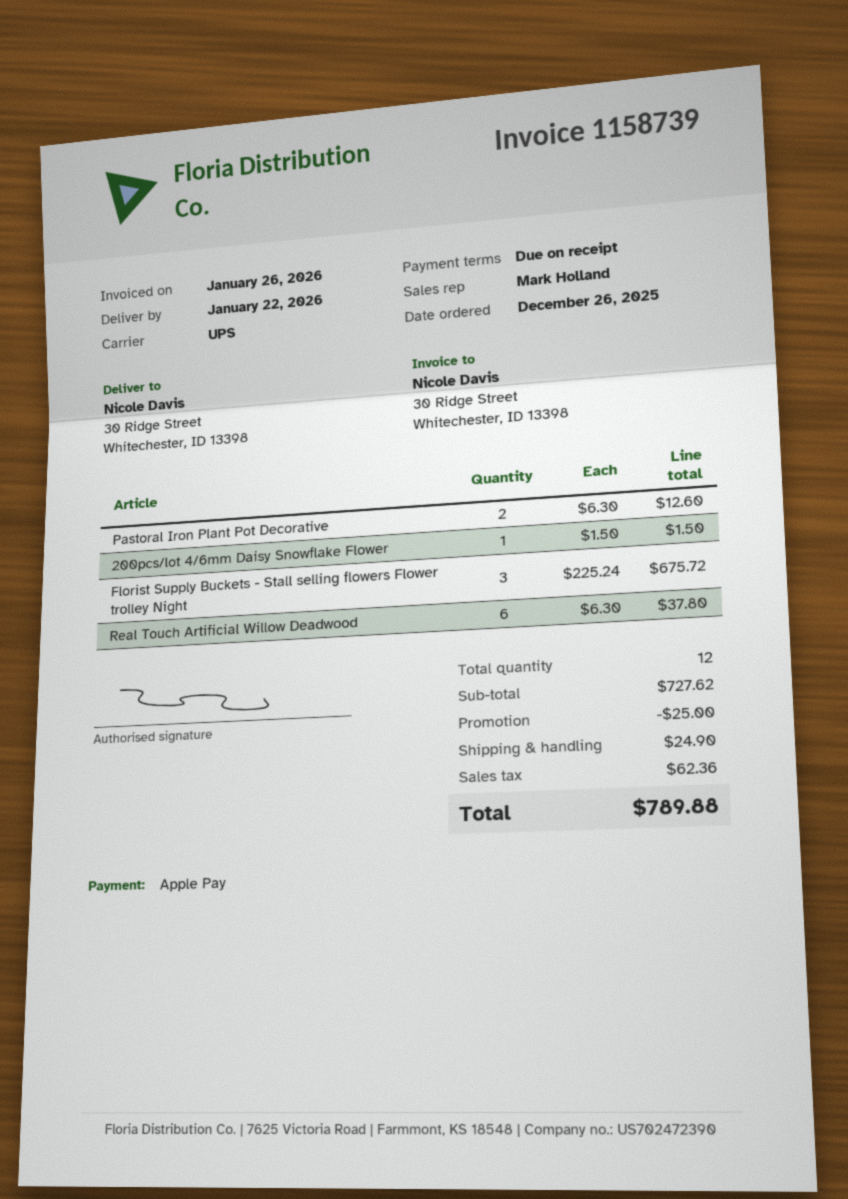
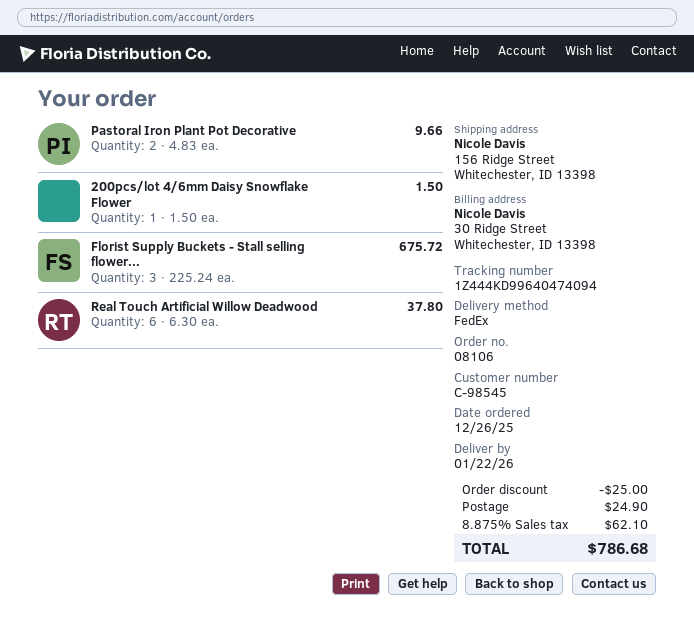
shipping method: UPS -> FedEx
ship to: 30 Ridge Street, Whitechester, ID 13398 -> 156 Ridge Street, Whitechester, ID 13398
Pastoral Iron Plant Pot Decorative: 2 x 6.30 = 12.60 -> 2 x 4.83 = 9.66
tax: 62.36 -> 62.10
total: 789.88 -> 786.68

